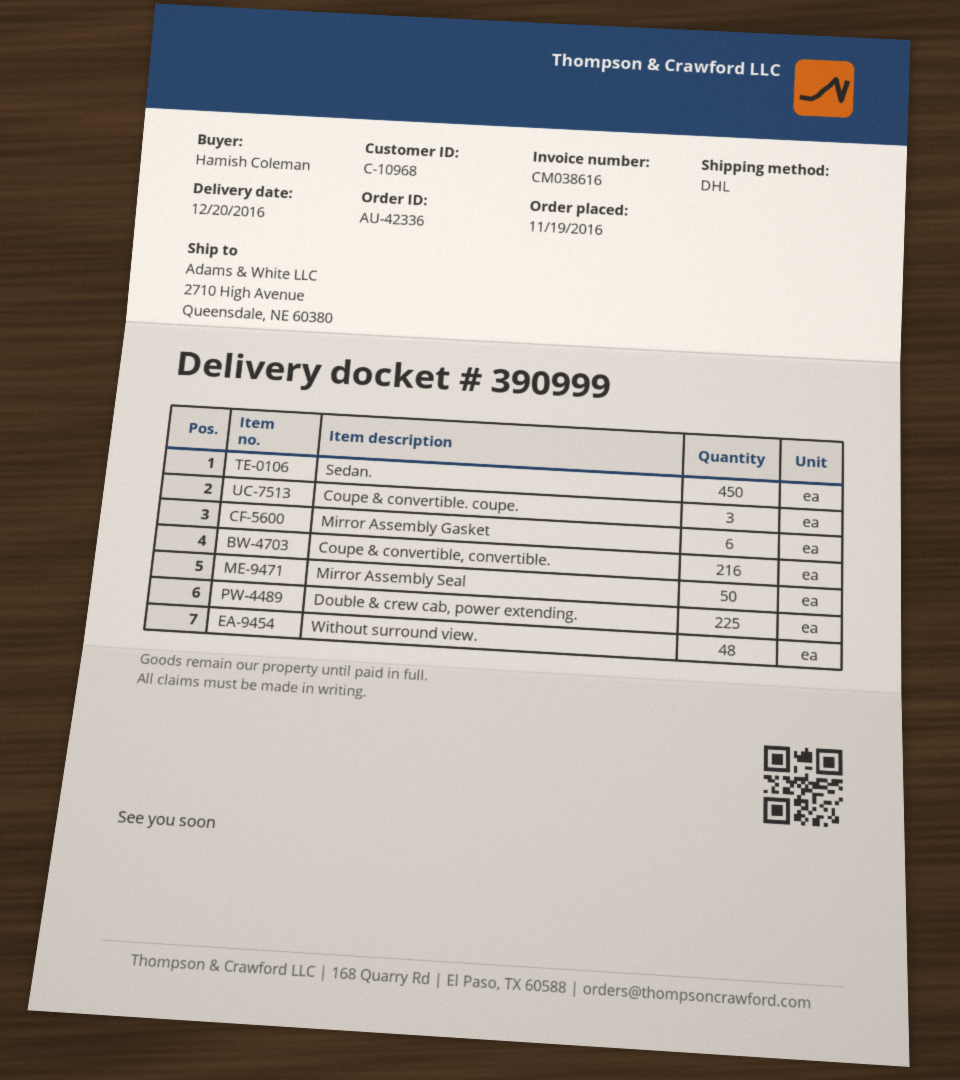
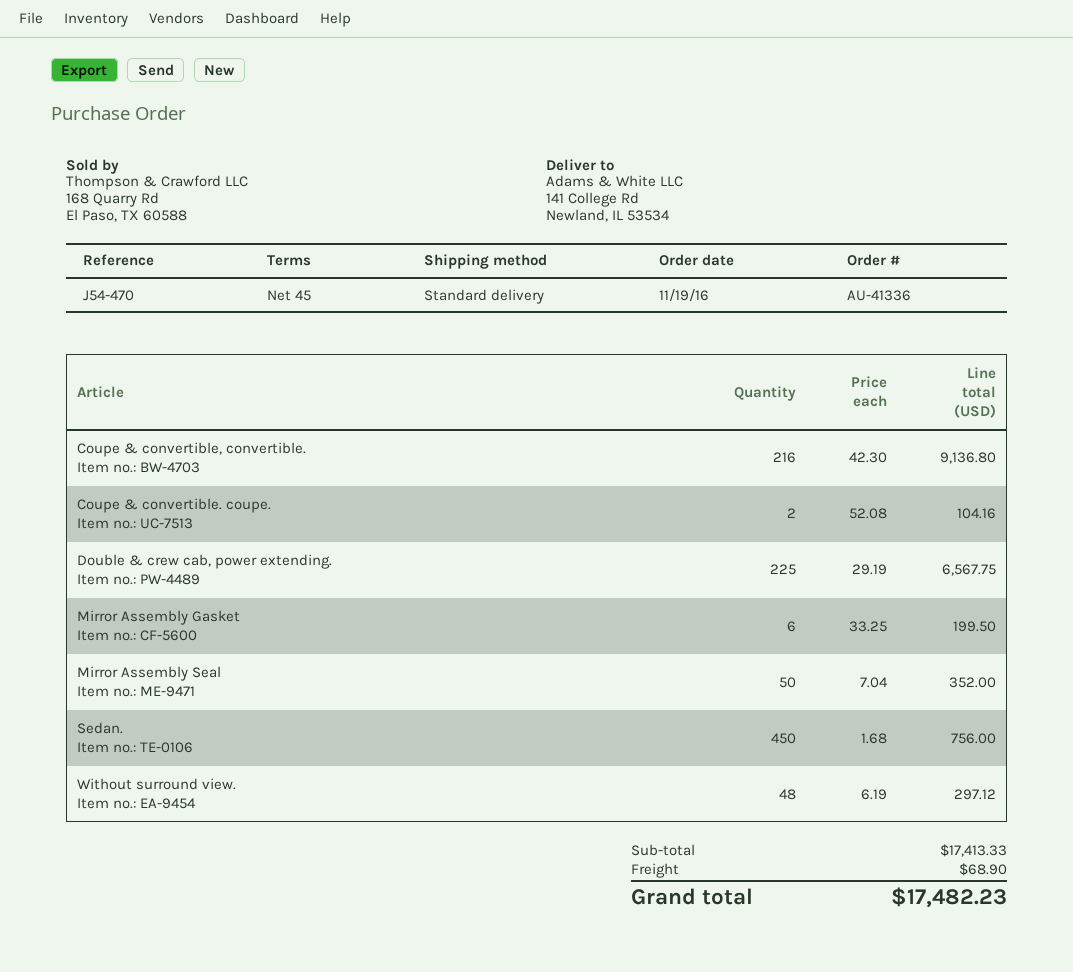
order number: AU-42336 -> AU-41336
shipping method: DHL -> standard
ship to: 2710 High Avenue, Queensdale, NE 60380 -> 141 College Rd, Newland, IL 53534
Coupe & convertible. coupe.: 3 -> 2

